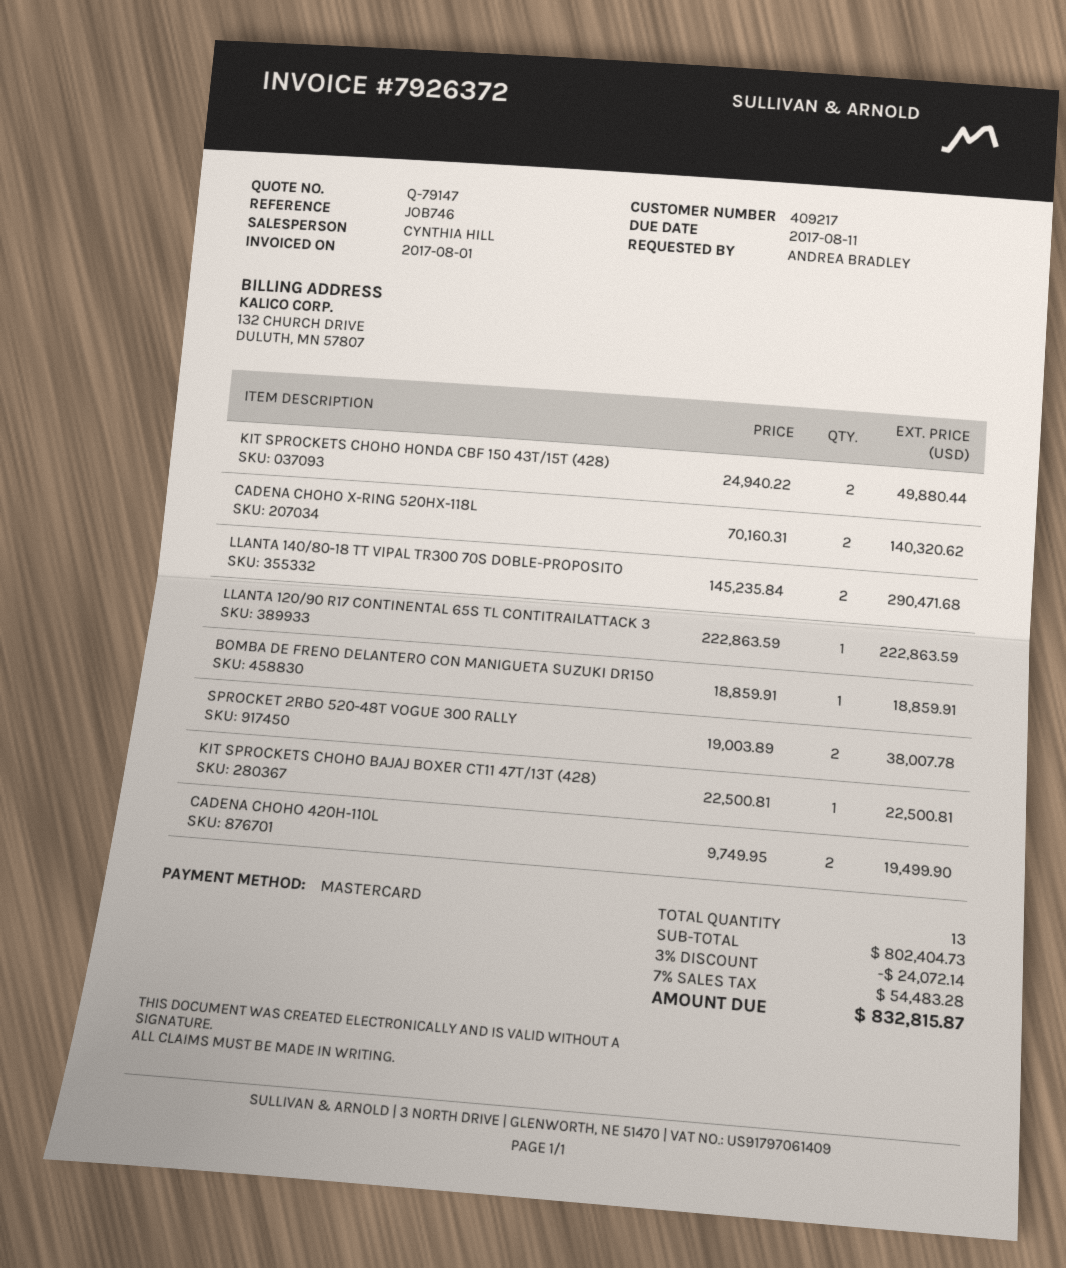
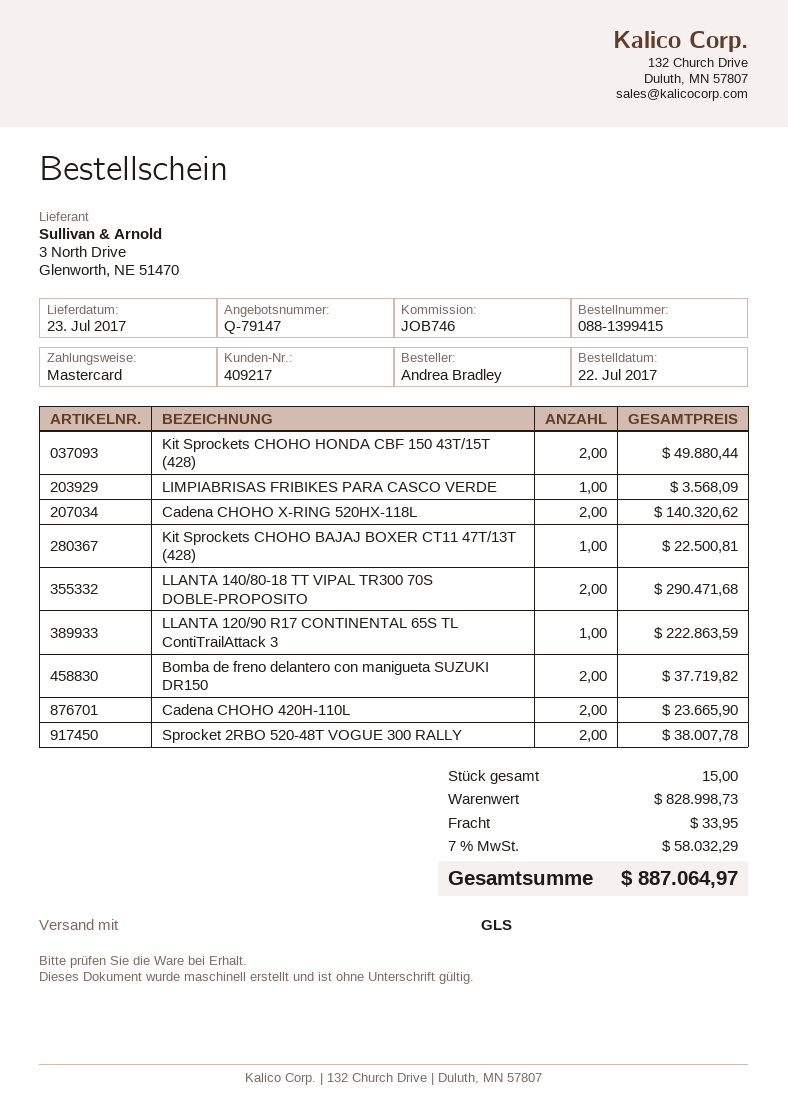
BOMBA DE FRENO DELANTERO CON MANIGUETA SUZUKI DR150: 1 for 18859.91 -> 2 for 37719.82
CADENA CHOHO 420H-110L: 2 for 19499.90 -> 2 for 23665.90
LIMPIABRISAS FRIBIKES PARA CASCO VERDE: none -> 1 for 3568.09
total quantity: 13 -> 15
subtotal: 802404.73 -> 828998.73
discount: 3% = 24072.14 -> none
shipping: none -> 33.95
tax: 7% = 54483.28 -> 7% = 58032.29
total: 832815.87 -> 887064.97

